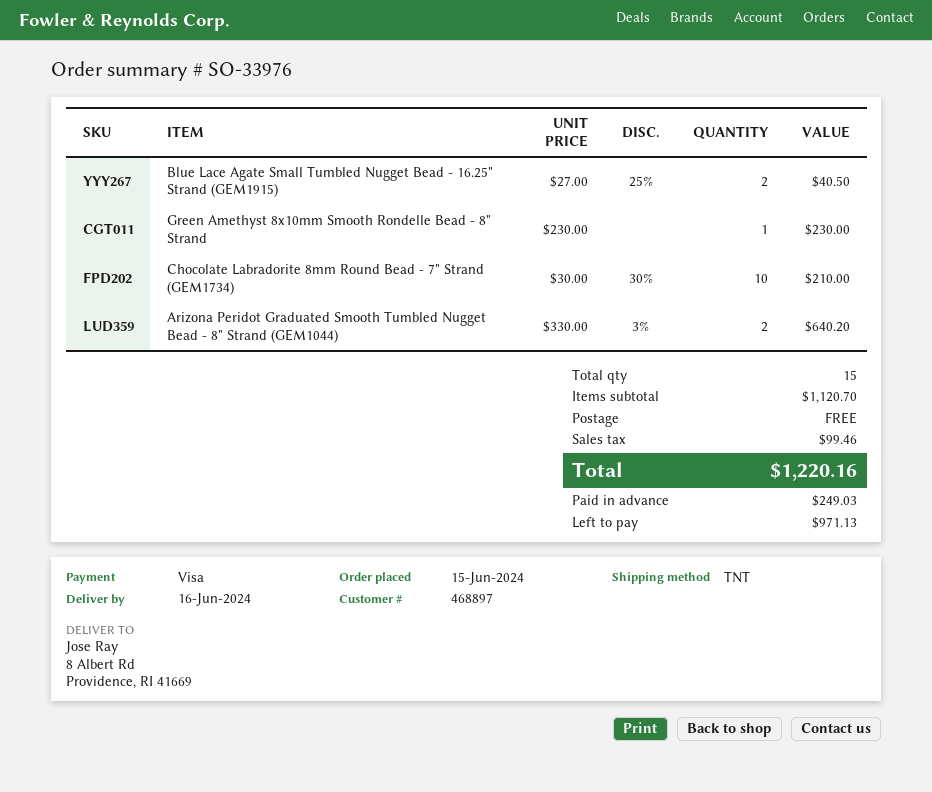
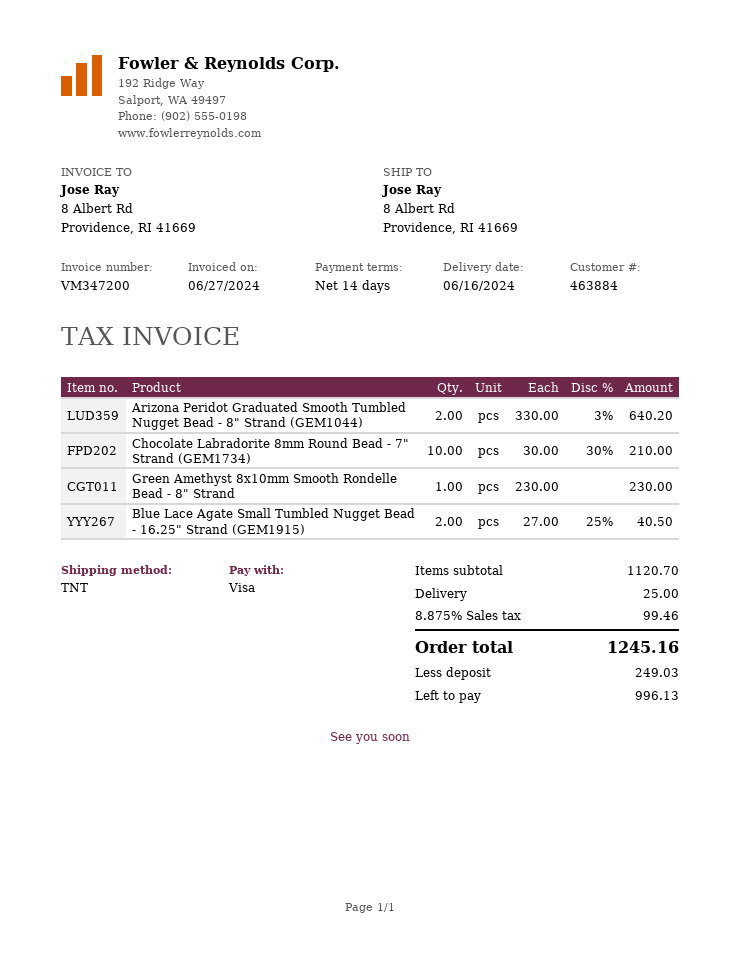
customer number: 468897 -> 463884
shipping: 0.00 -> 25.00
total: 1220.16 -> 1245.16
balance: 971.13 -> 996.13

